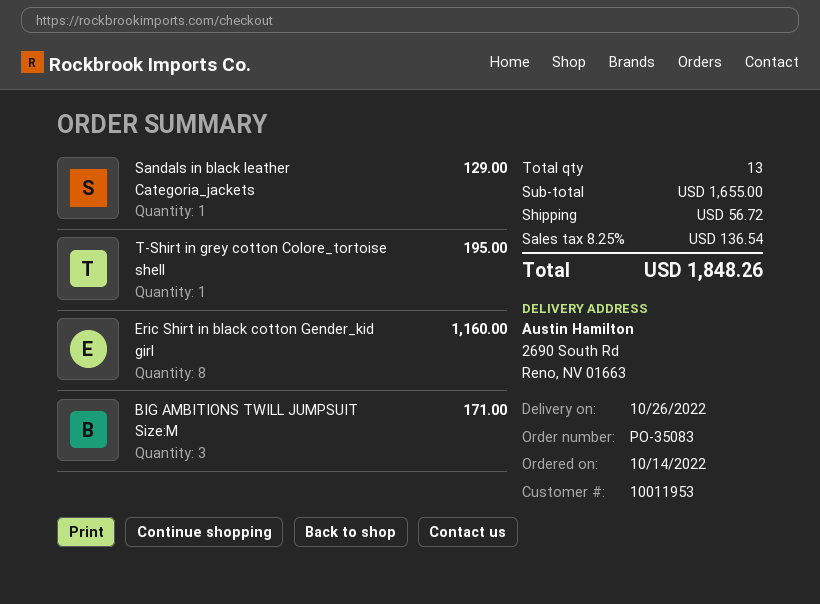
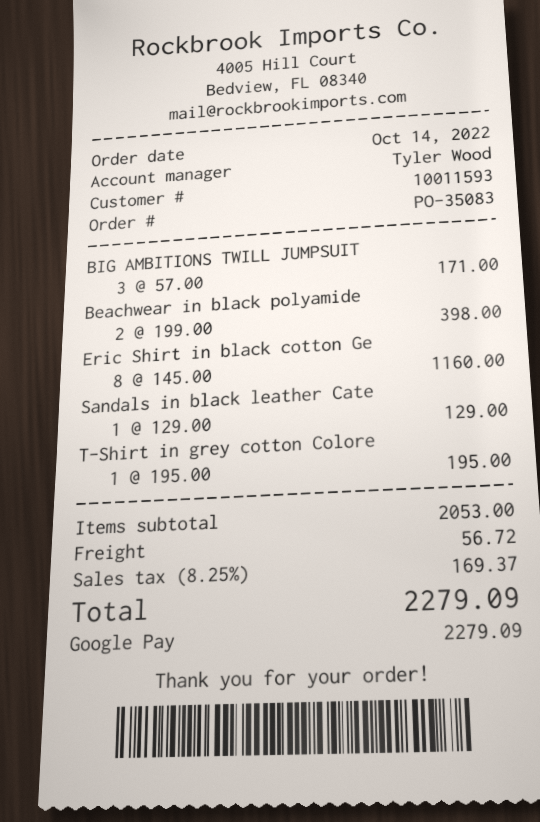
customer number: 10011953 -> 10011593
Beachwear in black polyamide: none -> 2 for 398.00
subtotal: 1655.00 -> 2053.00
tax: 8.25% = 136.54 -> 8.25% = 169.37
total: 1848.26 -> 2279.09

